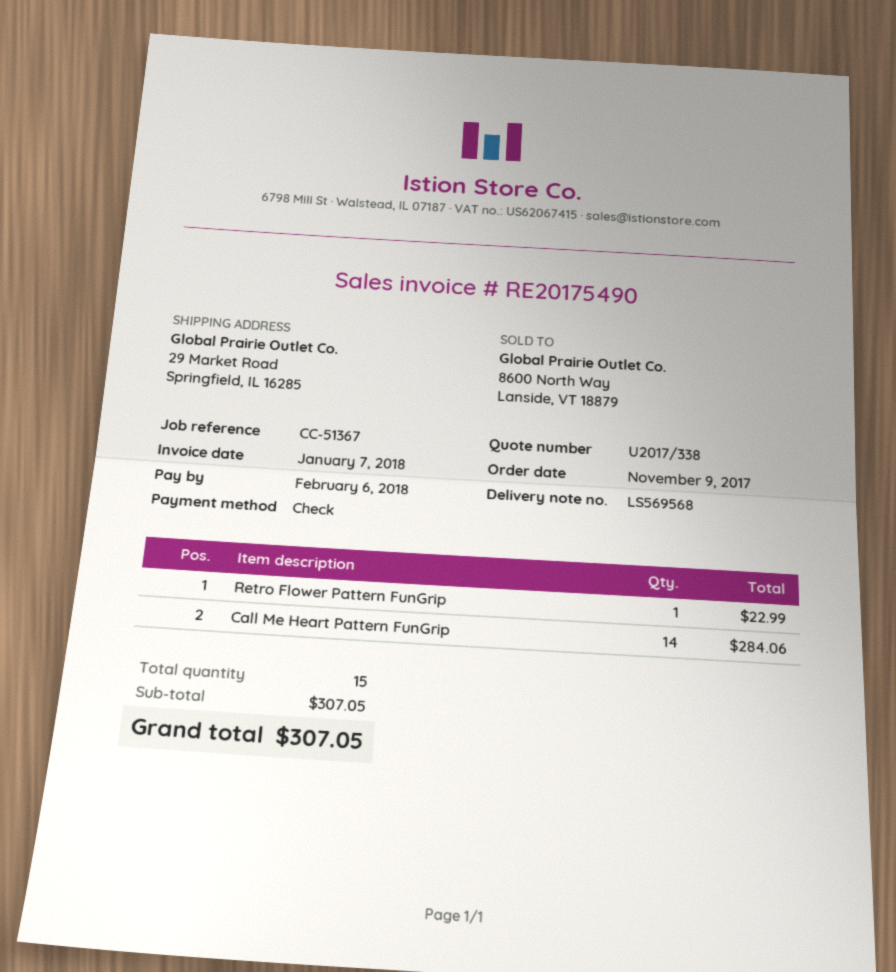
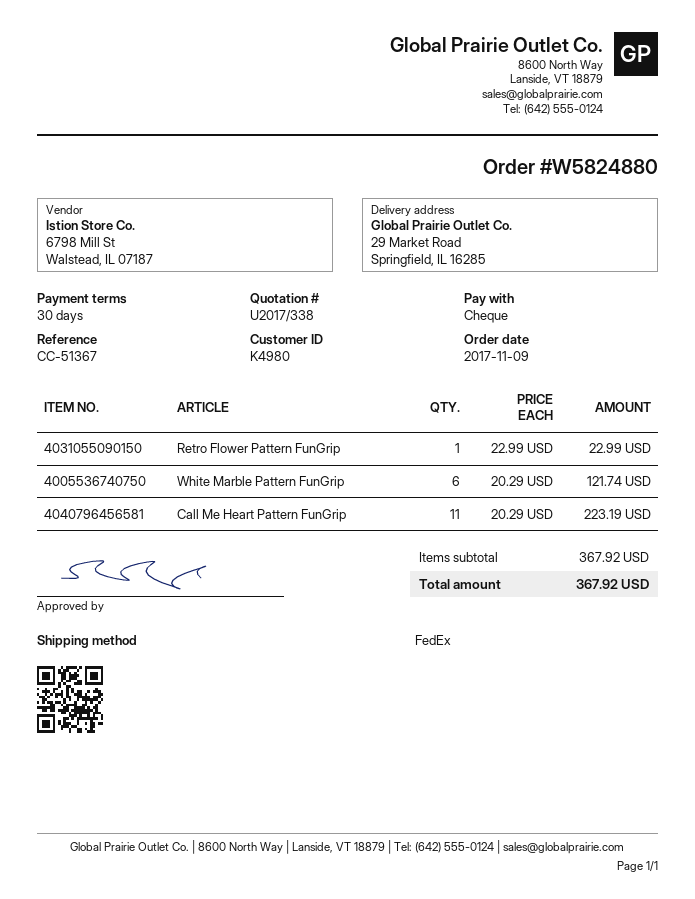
Call Me Heart Pattern FunGrip: 14 for 284.06 -> 11 for 223.19
White Marble Pattern FunGrip: none -> 6 for 121.74
subtotal: 307.05 -> 367.92
total: 307.05 -> 367.92

